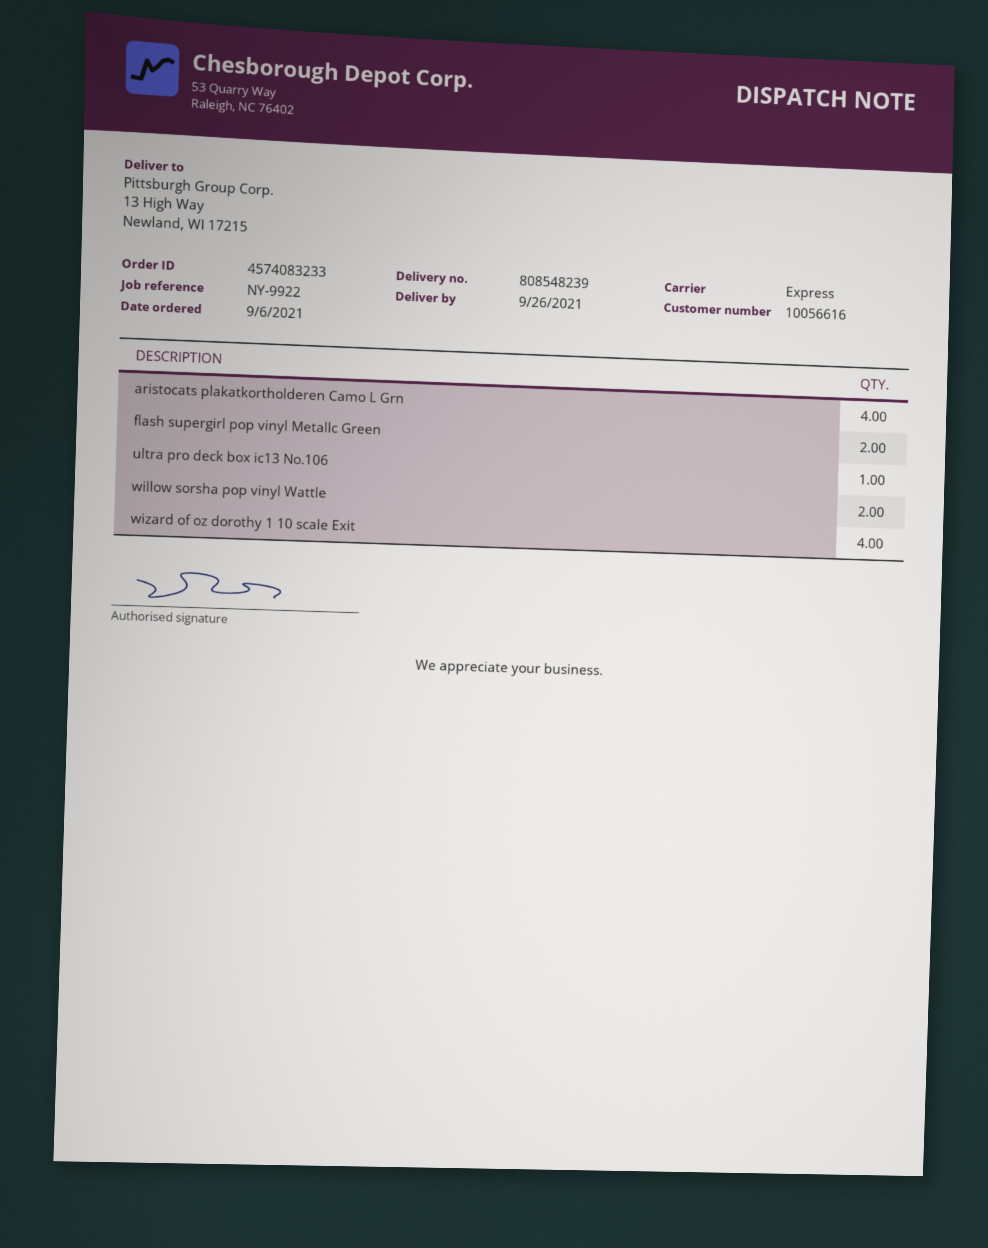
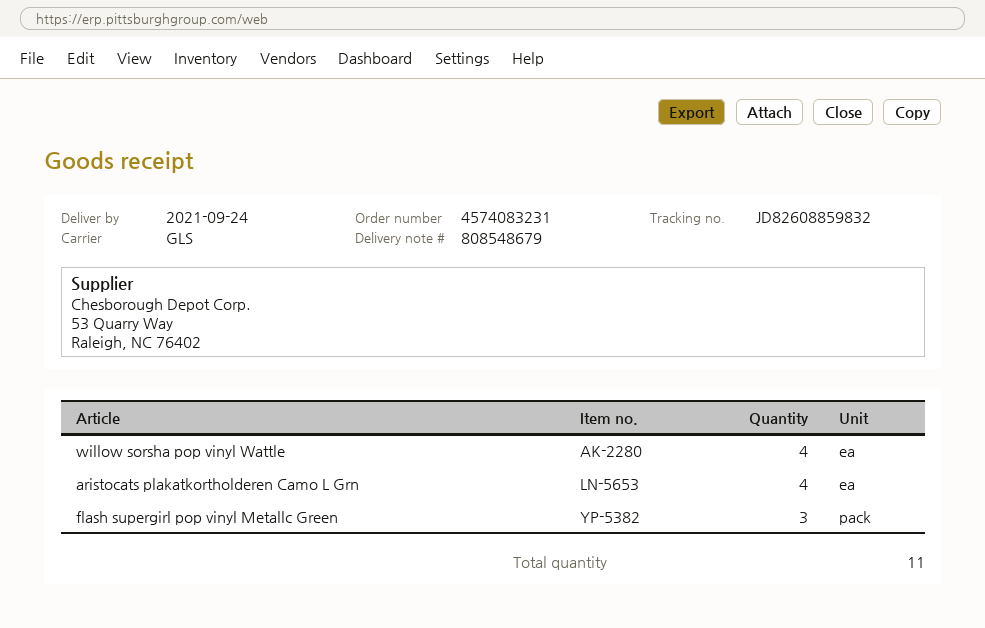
order number: 4574083233 -> 4574083231
delivery note number: 808548239 -> 808548679
delivery date: 2021-09-26 -> 2021-09-24
shipping method: express -> GLS
flash supergirl pop vinyl Metallc Green: 2 -> 3
ultra pro deck box ic13 No.106: 1 -> none
willow sorsha pop vinyl Wattle: 2 -> 4
wizard of oz dorothy 1 10 scale Exit: 4 -> none

